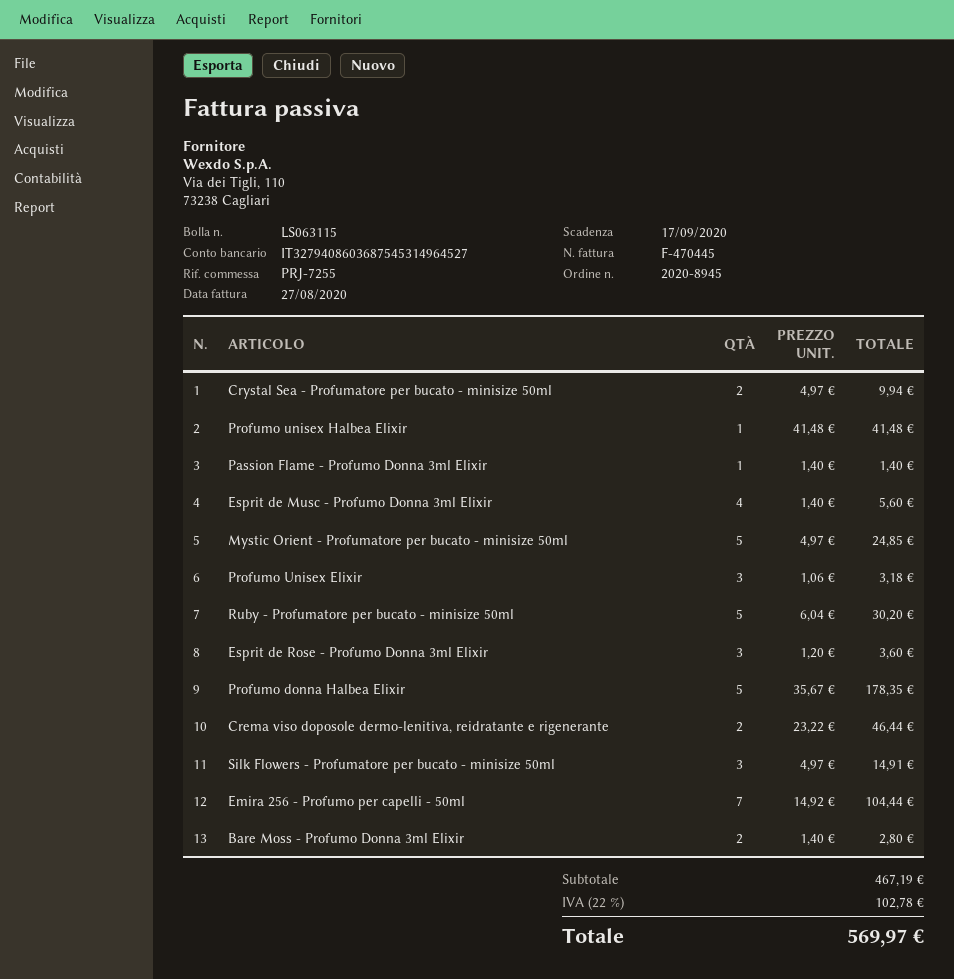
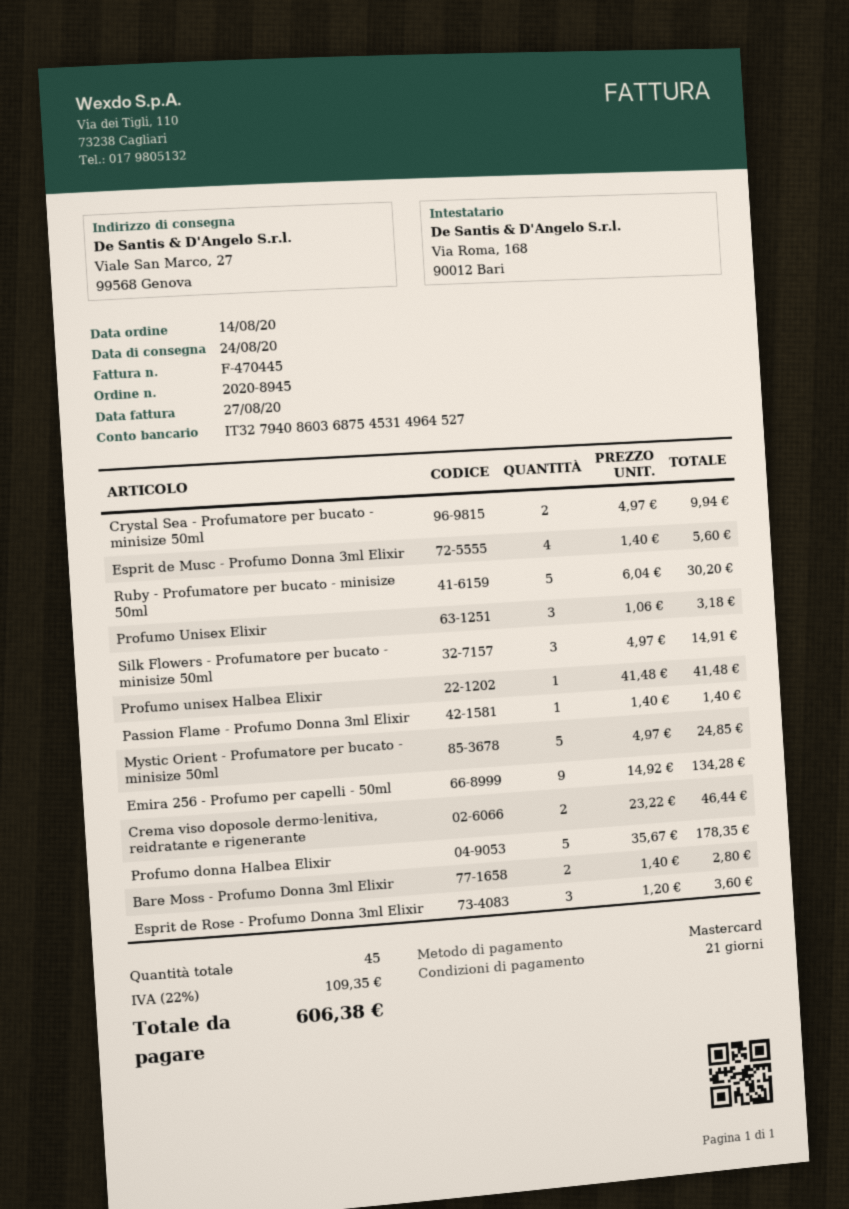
Emira 256 - Profumo per capelli - 50ml: 7 x 14.92 = 104.44 -> 9 x 14.92 = 134.28
tax: 22% = 102.78 -> 22% = 109.35
total: 569.97 -> 606.38

